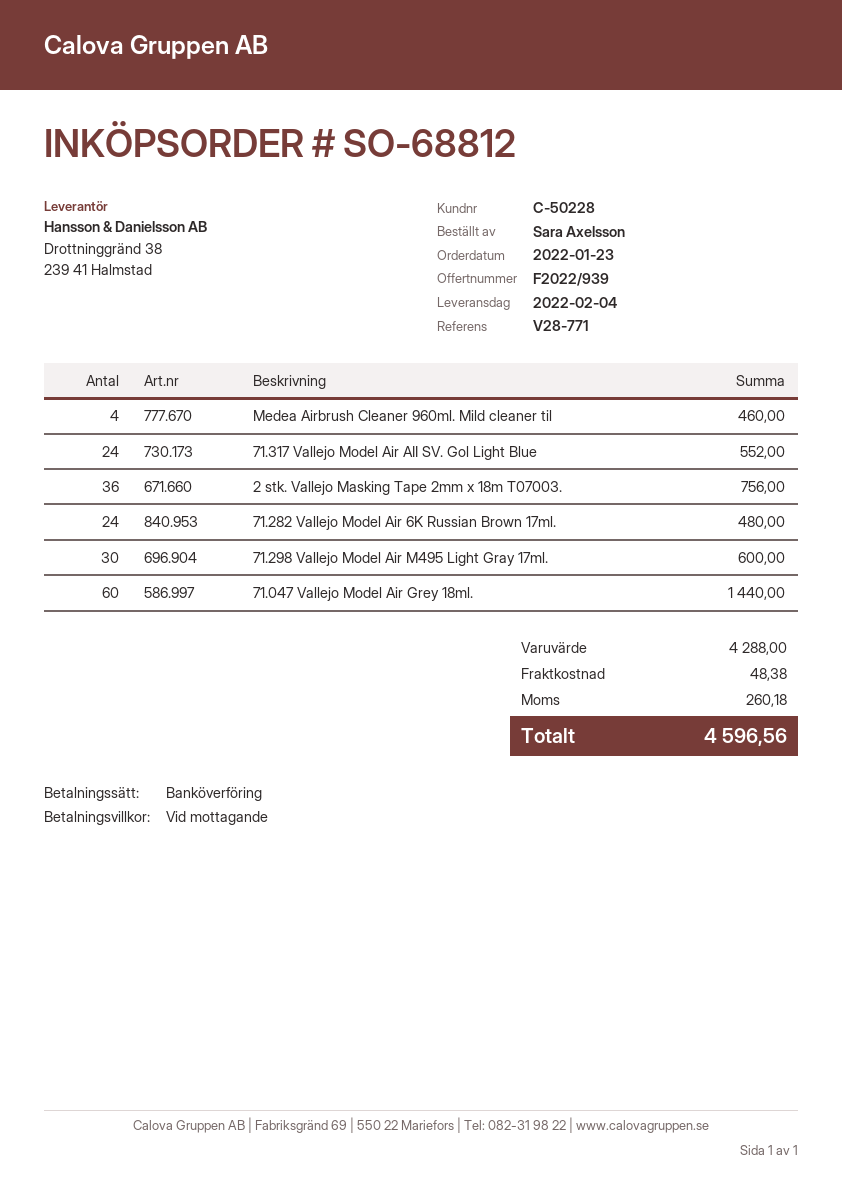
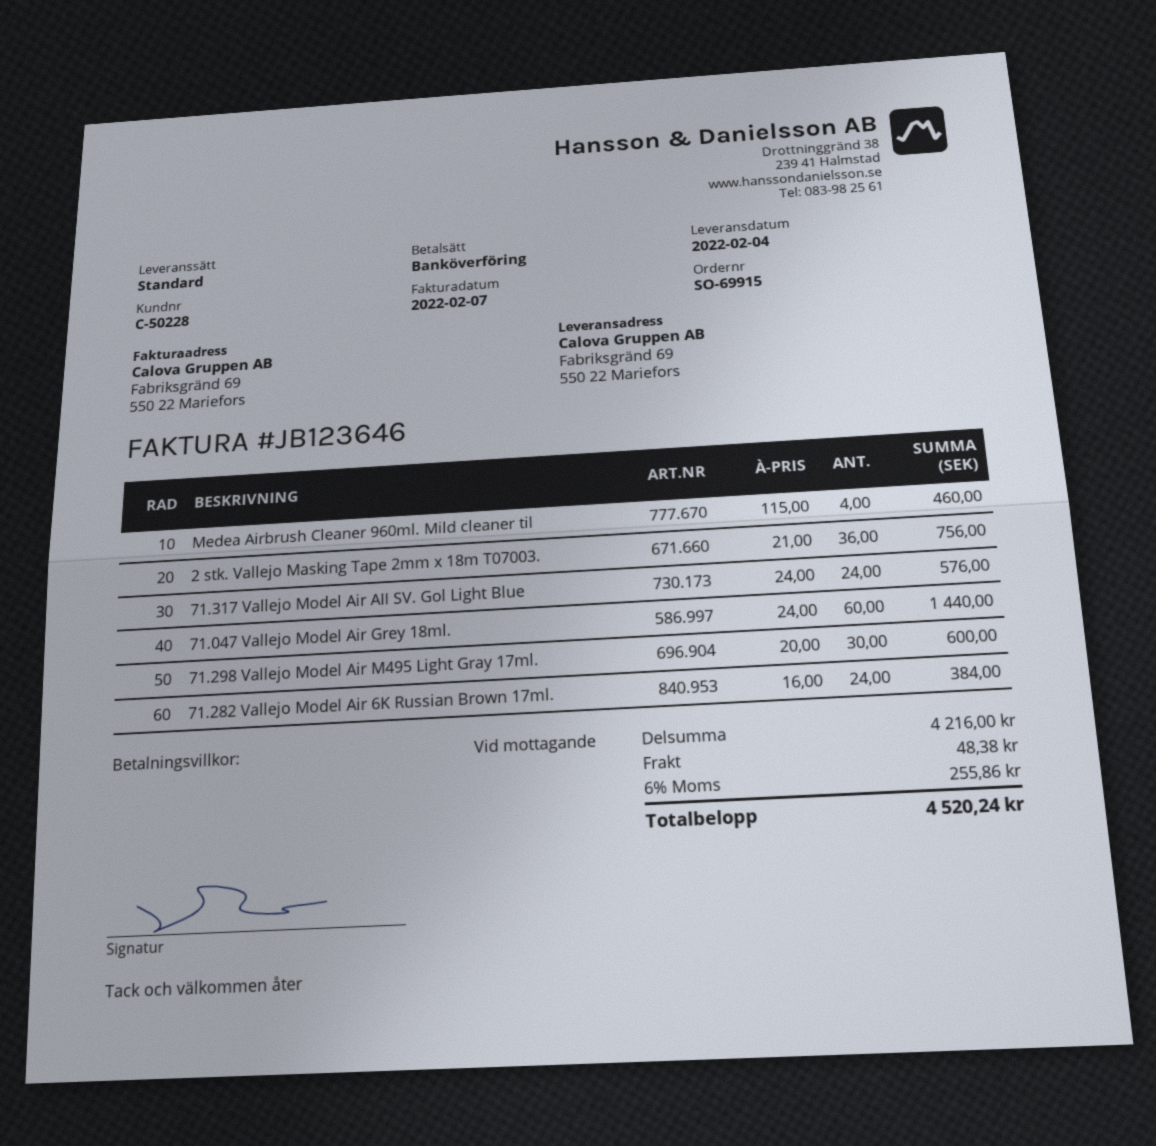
order number: SO-68812 -> SO-69915
71.317 Vallejo Model Air AII SV. Gol Light Blue: 24 for 552.00 -> 24 for 576.00
71.282 Vallejo Model Air 6K Russian Brown 17ml.: 24 for 480.00 -> 24 for 384.00
subtotal: 4288.00 -> 4216.00
tax: 260.18 -> 255.86
total: 4596.56 -> 4520.24

